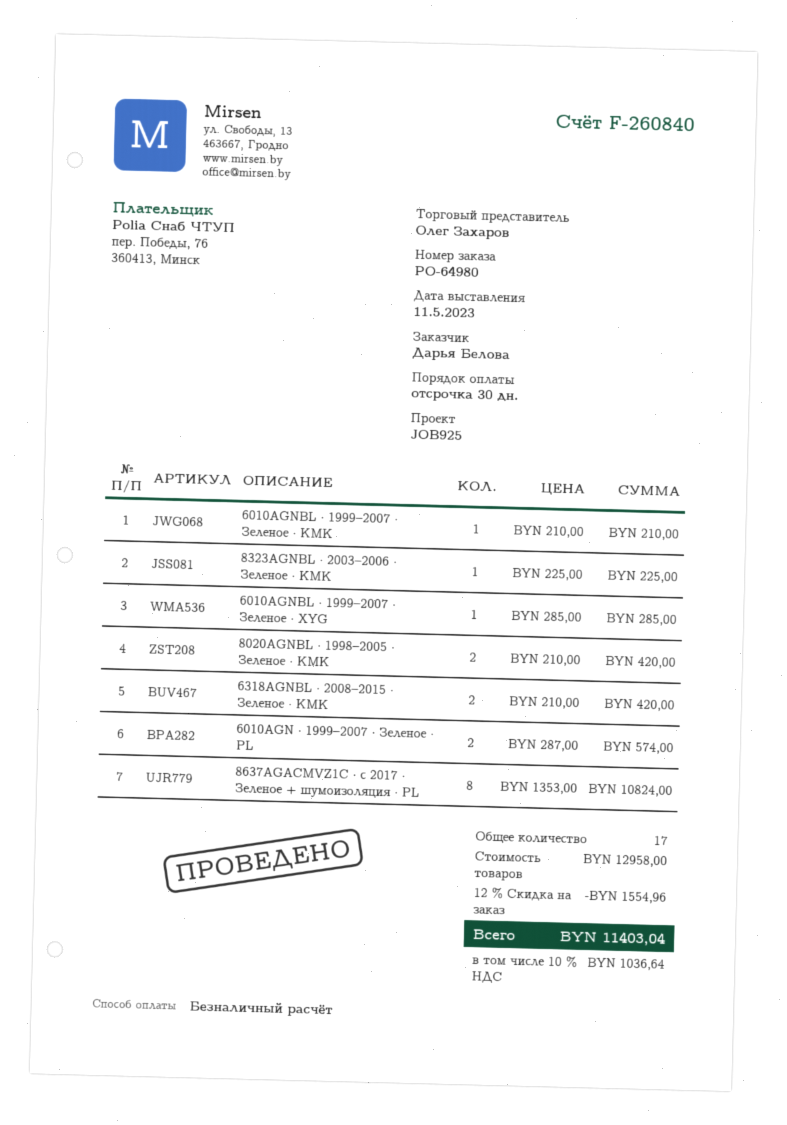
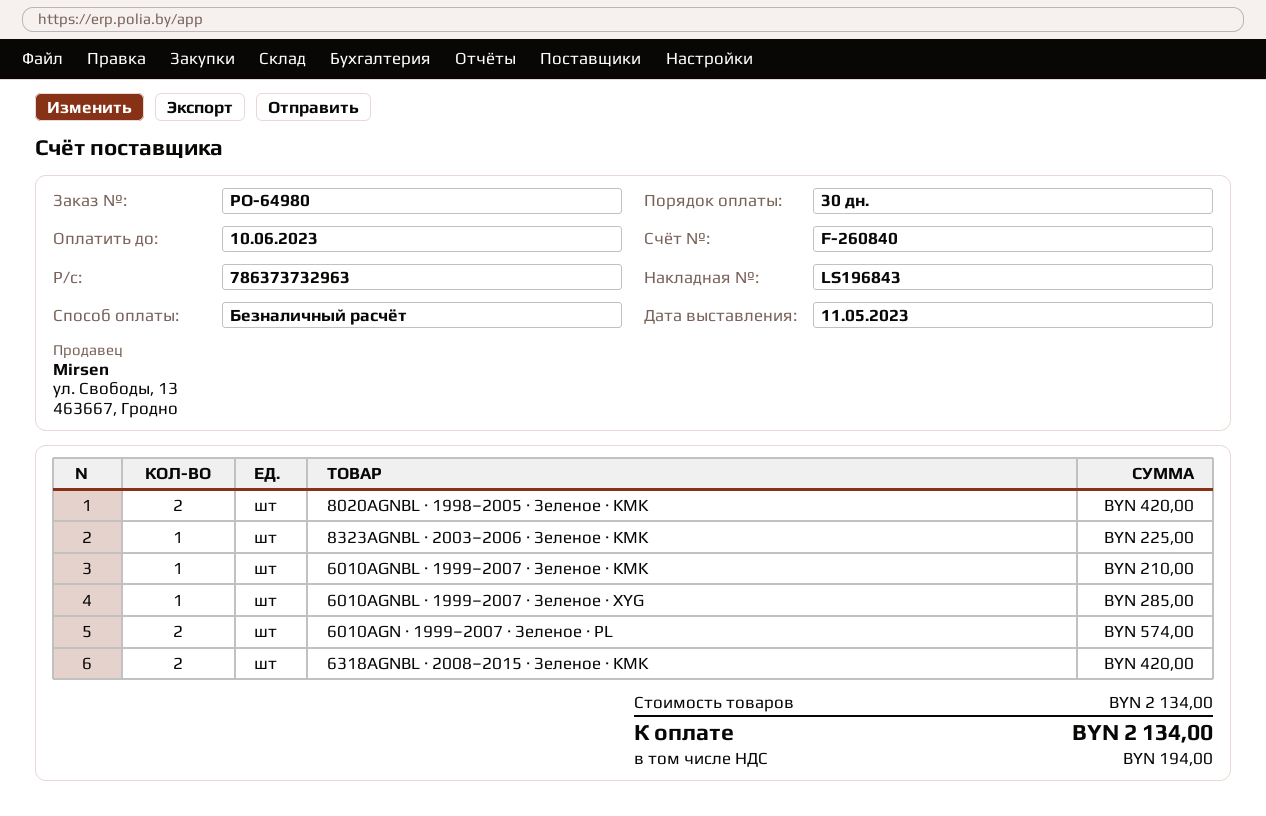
8637AGACMVZ1C · с 2017 · Зеленое + шумоизоляция · PL: 8 for 10824.00 -> none
subtotal: 12958.00 -> 2134.00
discount: 12% = 1554.96 -> none
tax: 1036.64 -> 194.00
total: 11403.04 -> 2134.00

